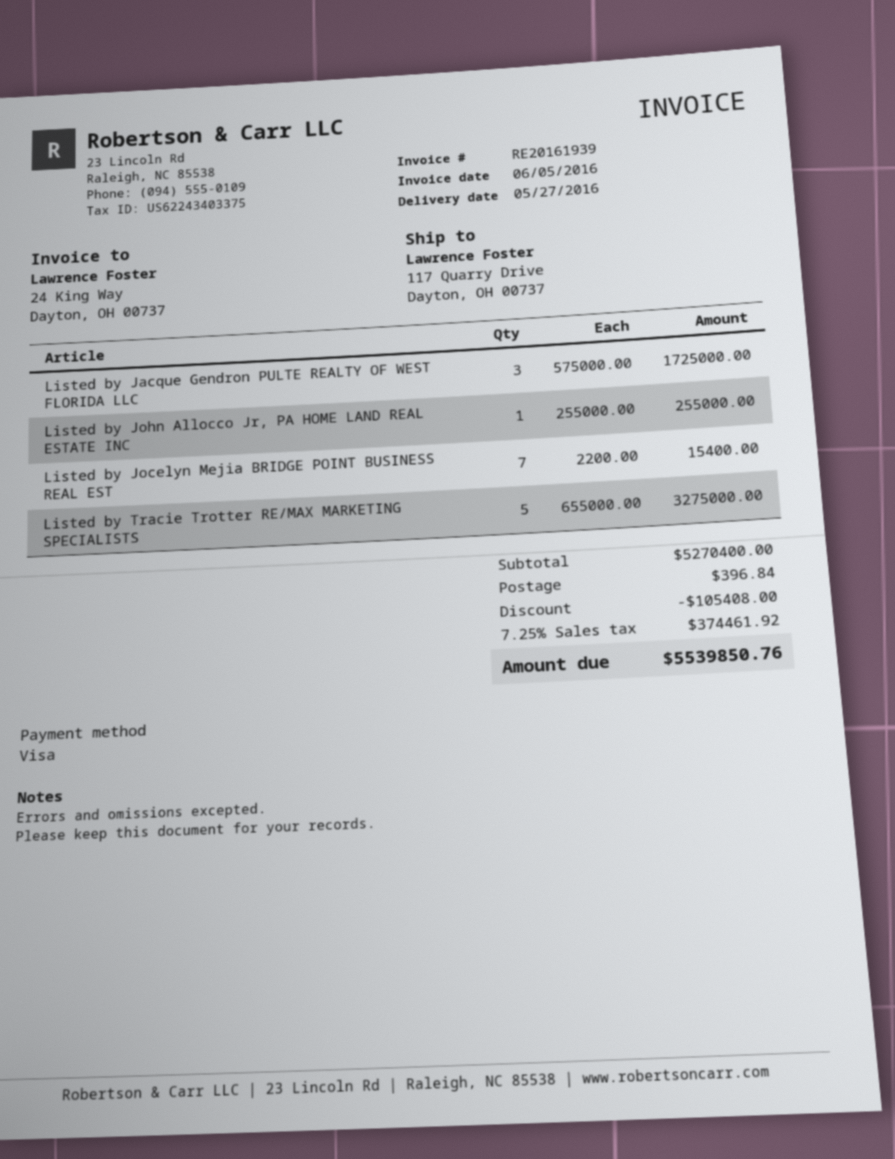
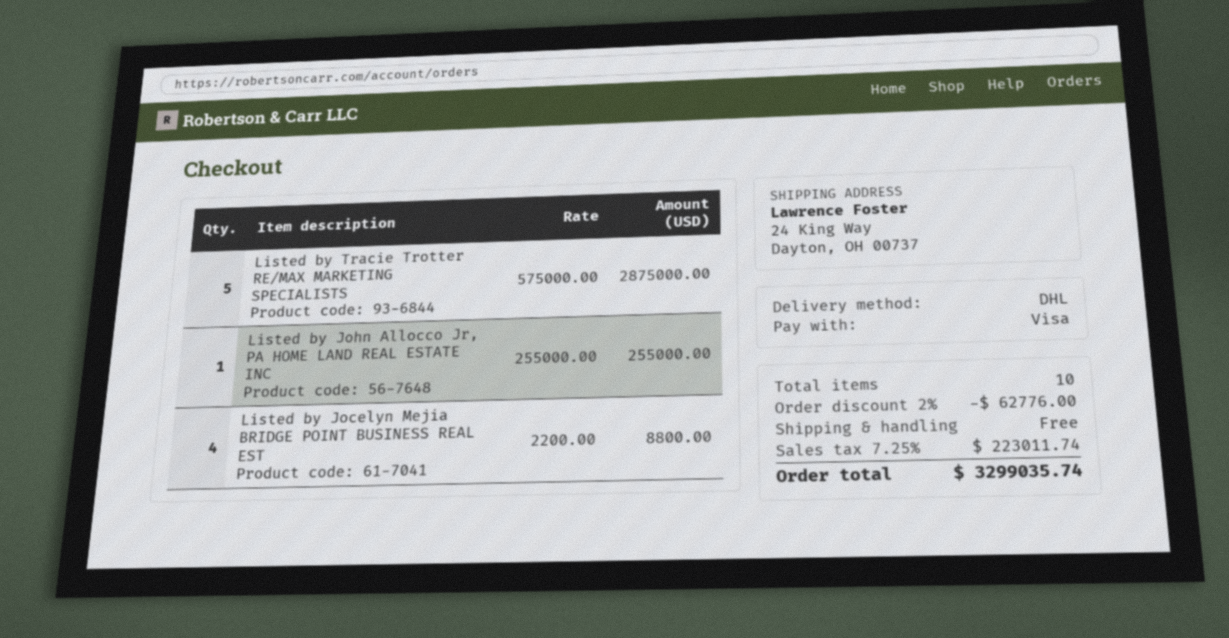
ship to: 117 Quarry Drive, Dayton, OH 00737 -> 24 King Way, Dayton, OH 00737
Listed by Jacque Gendron PULTE REALTY OF WEST FLORIDA LLC: 3 x 575000.00 = 1725000.00 -> none
Listed by Jocelyn Mejia BRIDGE POINT BUSINESS REAL EST: 7 x 2200.00 = 15400.00 -> 4 x 2200.00 = 8800.00
Listed by Tracie Trotter RE/MAX MARKETING SPECIALISTS: 5 x 655000.00 = 3275000.00 -> 5 x 575000.00 = 2875000.00
discount: 105408.00 -> 62776.00
shipping: 396.84 -> 0.00
tax: 7.25% = 374461.92 -> 7.25% = 223011.74
total: 5539850.76 -> 3299035.74

